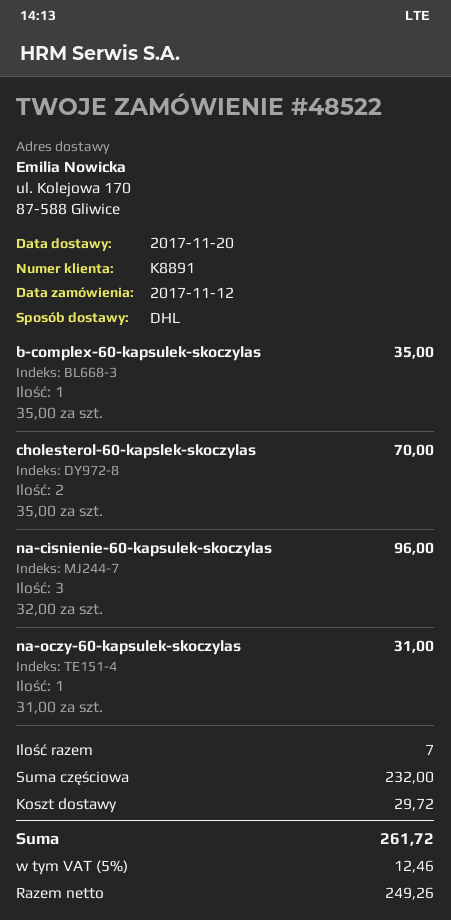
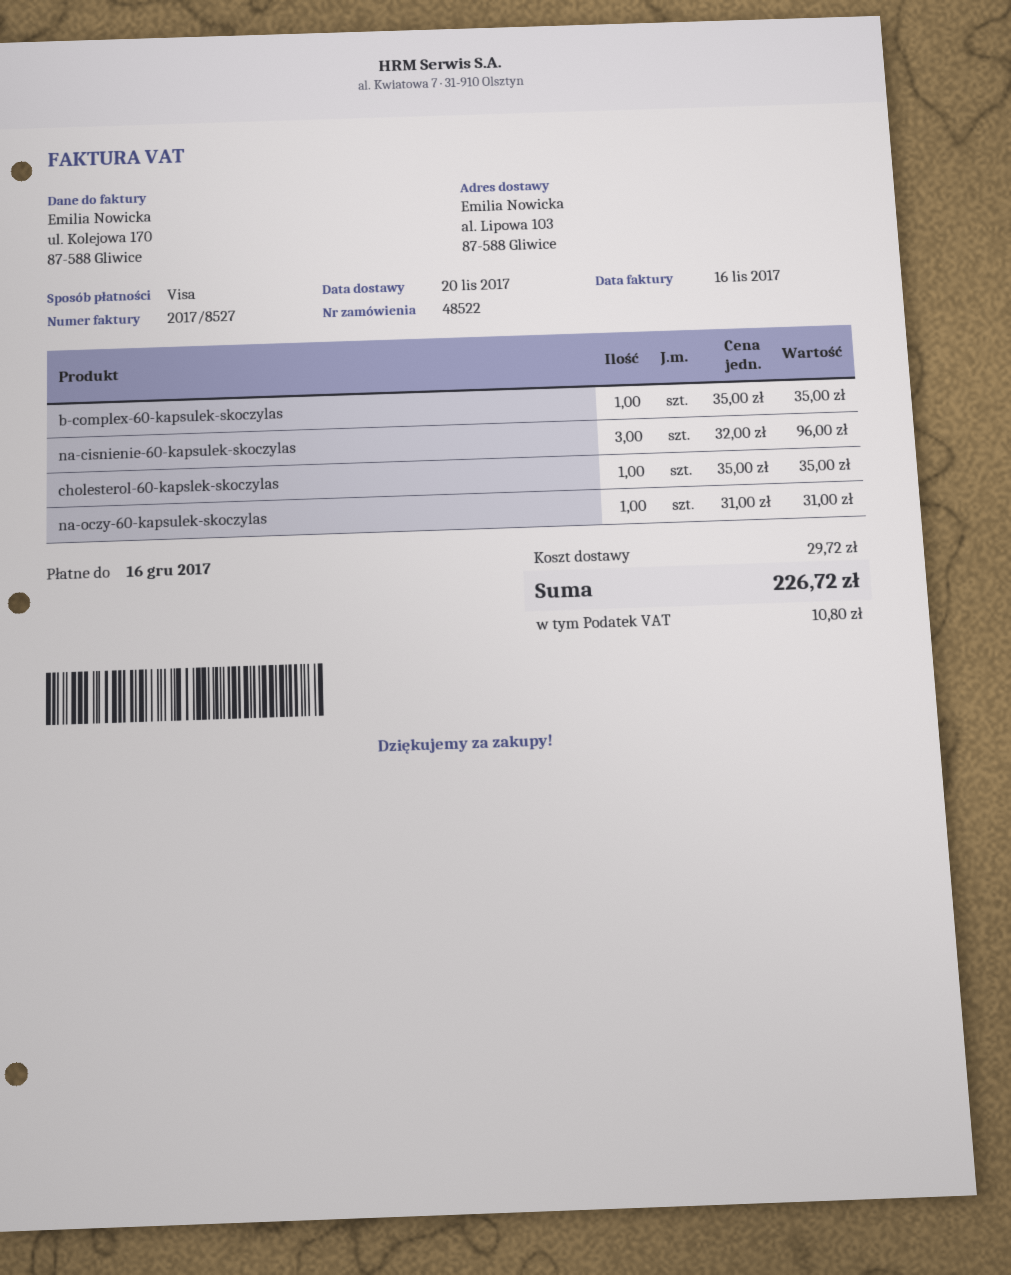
ship to: ul. Kolejowa 170, 87-588 Gliwice -> al. Lipowa 103, 87-588 Gliwice
cholesterol-60-kapslek-skoczylas: 2 x 35.00 = 70.00 -> 1 x 35.00 = 35.00
tax: 12.46 -> 10.80
total: 261.72 -> 226.72

